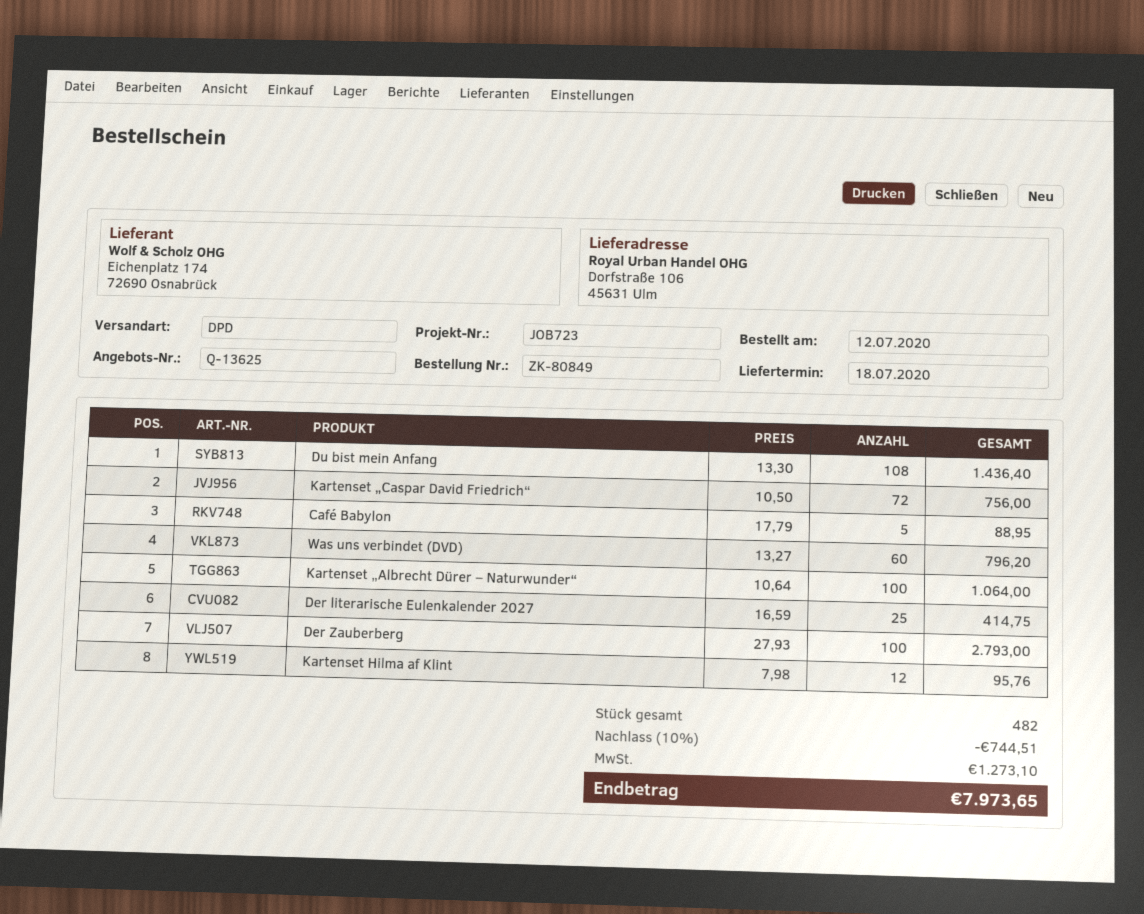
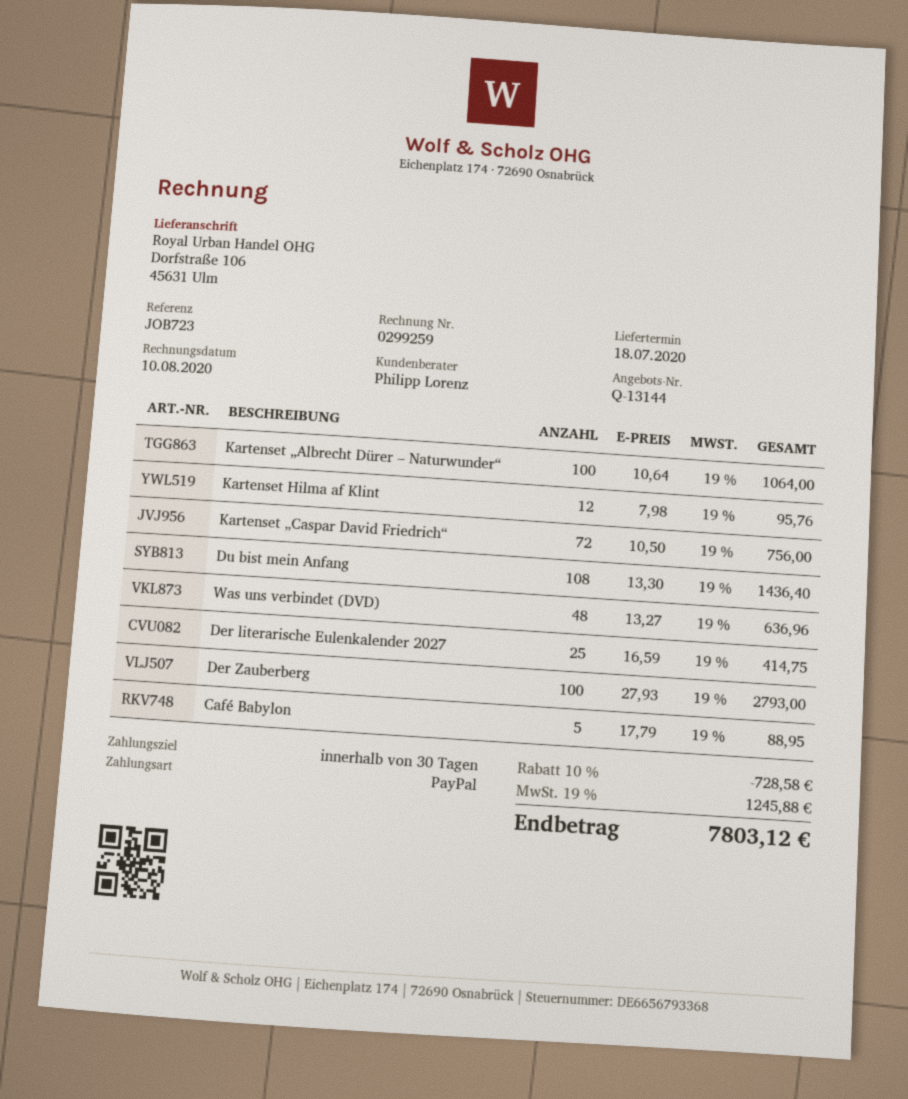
quote number: Q-13625 -> Q-13144
Was uns verbindet (DVD): 60 x 13.27 = 796.20 -> 48 x 13.27 = 636.96
discount: 10% = 744.51 -> 10% = 728.58
tax: 1273.10 -> 1245.88
total: 7973.65 -> 7803.12

